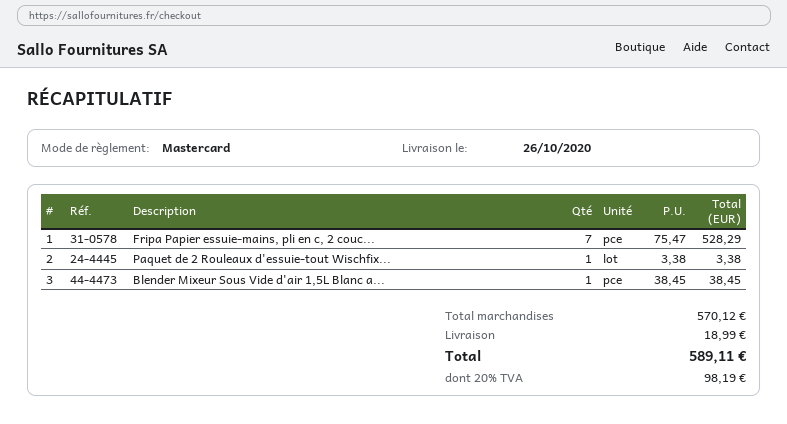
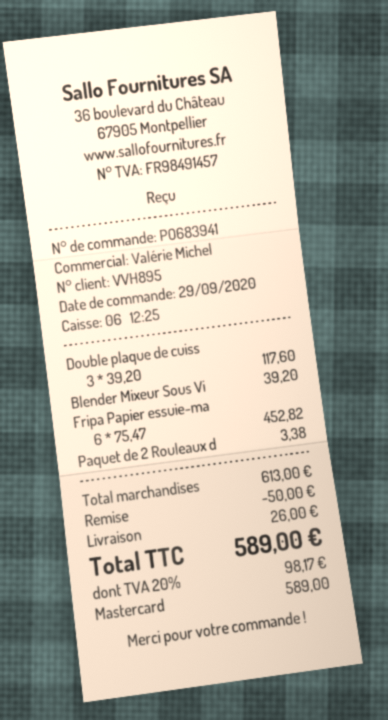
Fripa Papier essuie-mains, pli en c, 2 couc...: 7 x 75.47 = 528.29 -> 6 x 75.47 = 452.82
Blender Mixeur Sous Vide d'air 1,5L Blanc a...: 1 x 38.45 = 38.45 -> 1 x 39.20 = 39.20
Double plaque de cuiss: none -> 3 x 39.20 = 117.60
subtotal: 570.12 -> 613.00
discount: none -> 50.00
shipping: 18.99 -> 26.00
tax: 20% = 98.19 -> 20% = 98.17
total: 589.11 -> 589.00

